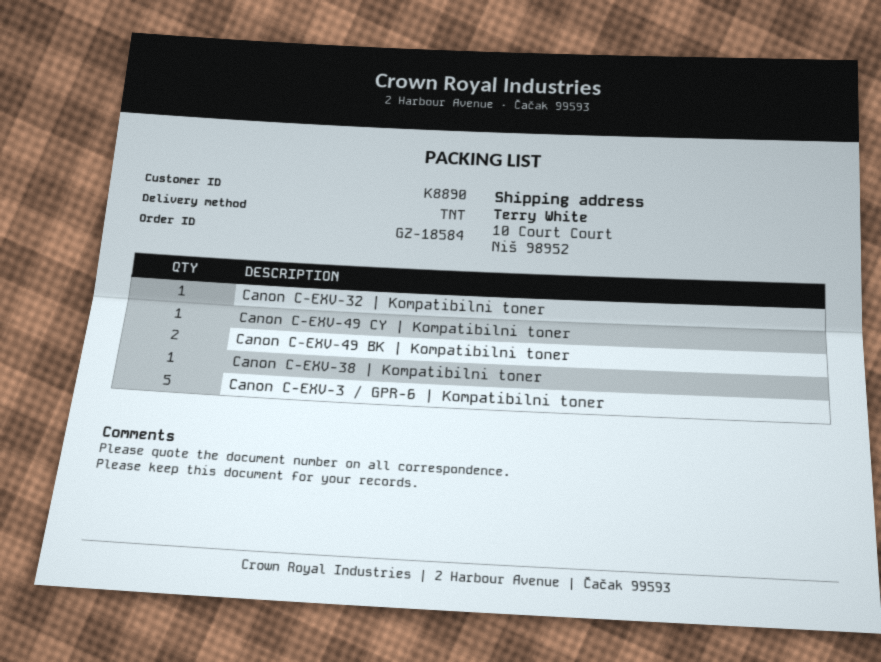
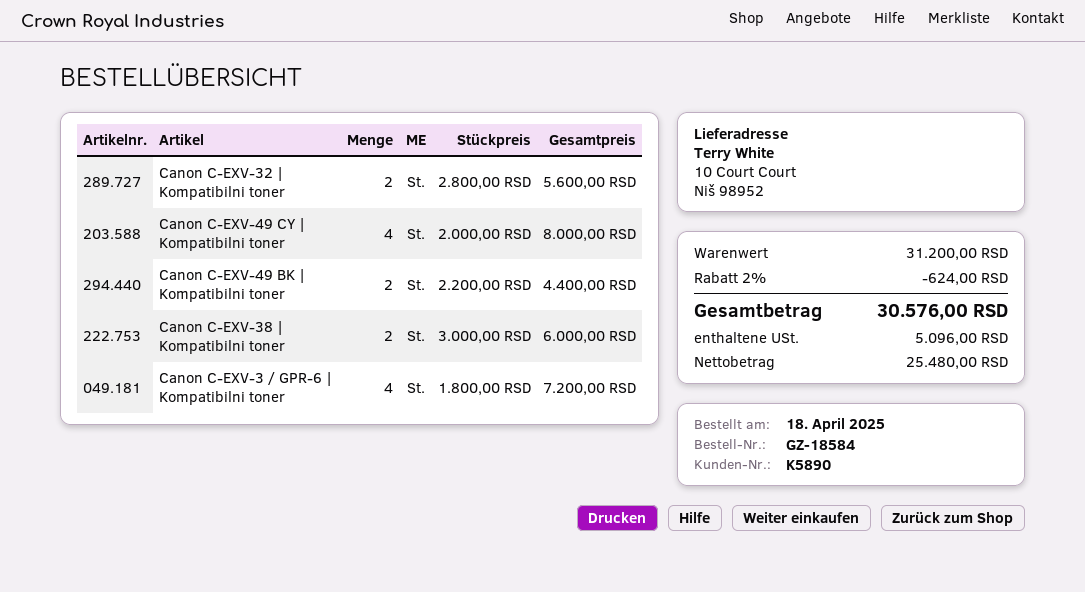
customer number: K8890 -> K5890
Canon C-EXV-32 | Kompatibilni toner: 1 -> 2
Canon C-EXV-49 CY | Kompatibilni toner: 1 -> 4
Canon C-EXV-38 | Kompatibilni toner: 1 -> 2
Canon C-EXV-3 / GPR-6 | Kompatibilni toner: 5 -> 4

